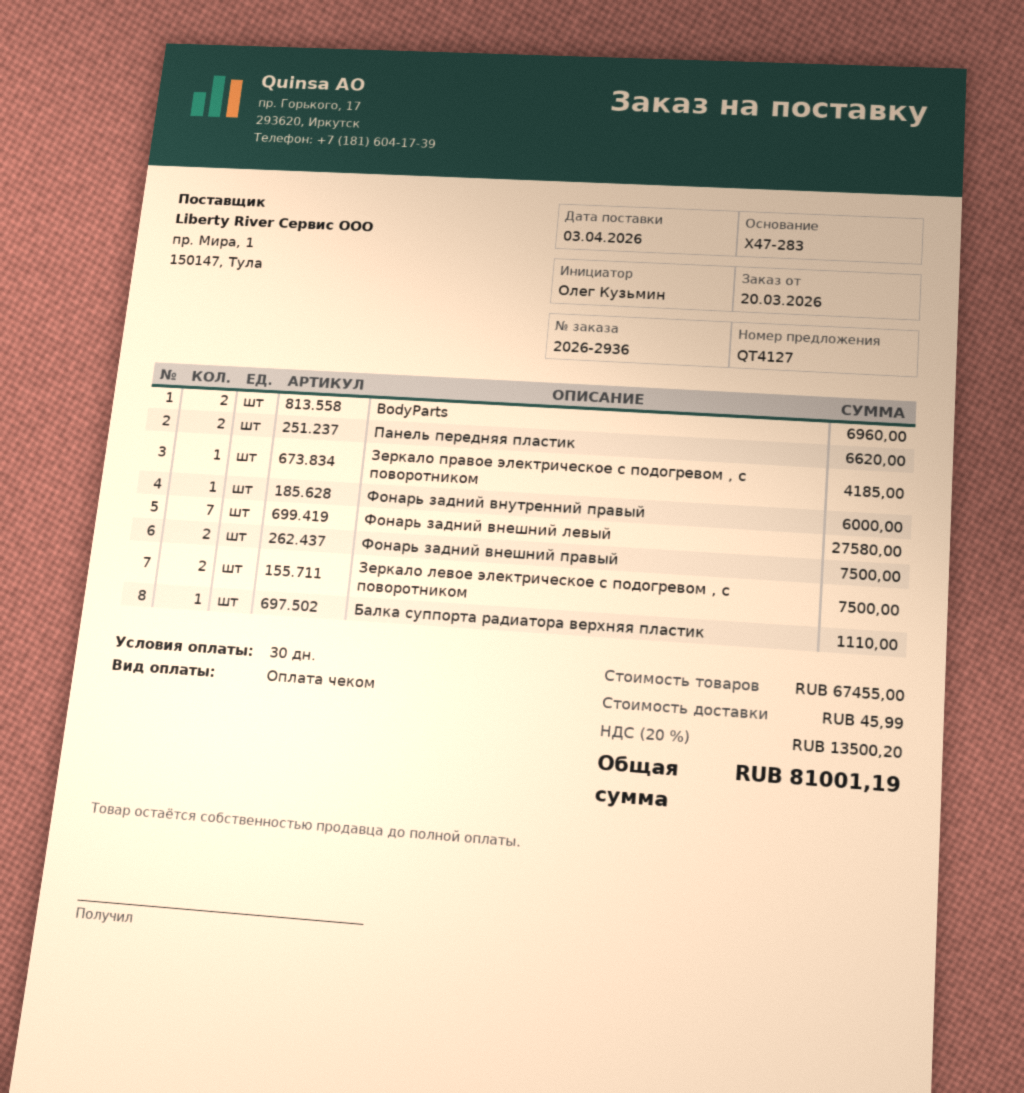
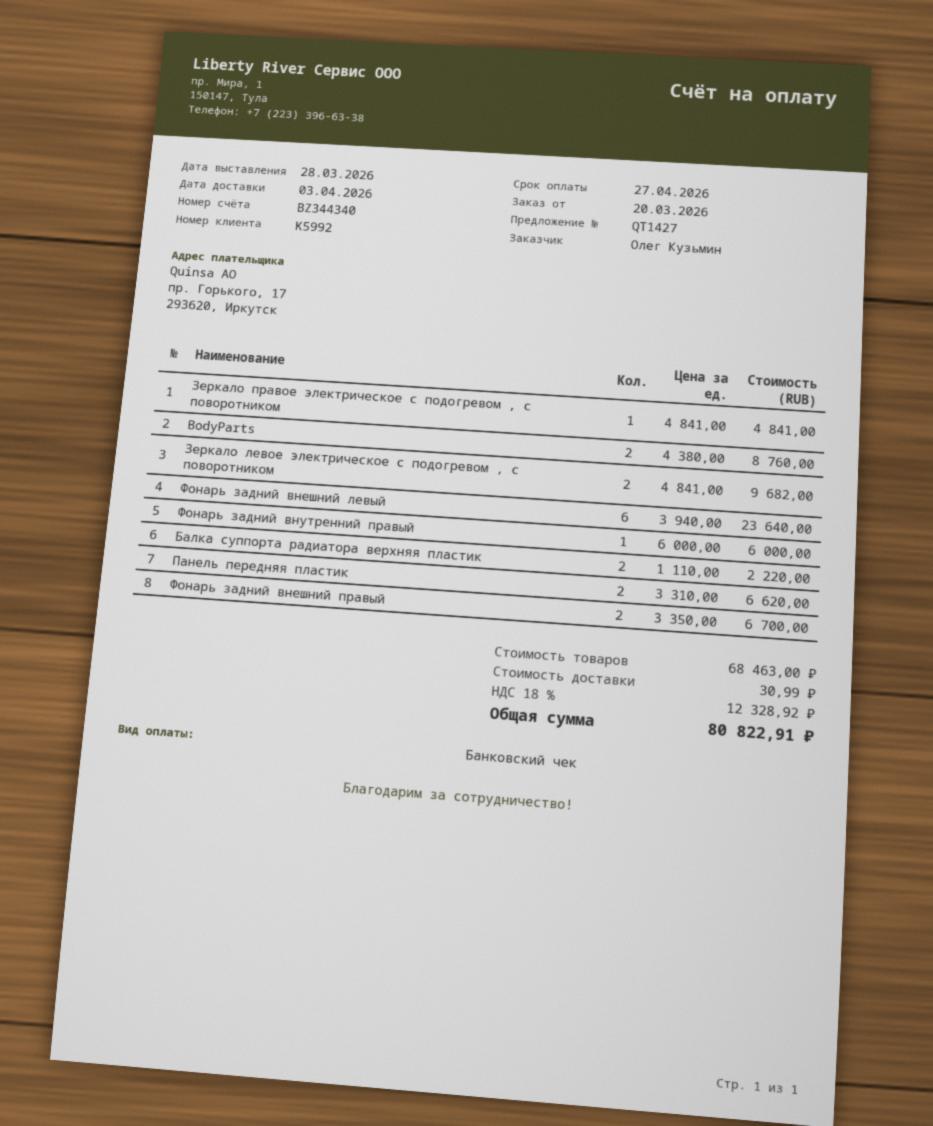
quote number: QT4127 -> QT1427
BodyParts: 2 for 6960.00 -> 2 for 8760.00
Зеркало правое электрическое с подогревом , с поворотником: 1 for 4185.00 -> 1 for 4841.00
Фонарь задний внешний левый: 7 for 27580.00 -> 6 for 23640.00
Фонарь задний внешний правый: 2 for 7500.00 -> 2 for 6700.00
Зеркало левое электрическое с подогревом , с поворотником: 2 for 7500.00 -> 2 for 9682.00
Балка суппорта радиатора верхняя пластик: 1 for 1110.00 -> 2 for 2220.00
subtotal: 67455.00 -> 68463.00
shipping: 45.99 -> 30.99
tax: 20% = 13500.20 -> 18% = 12328.92
total: 81001.19 -> 80822.91

